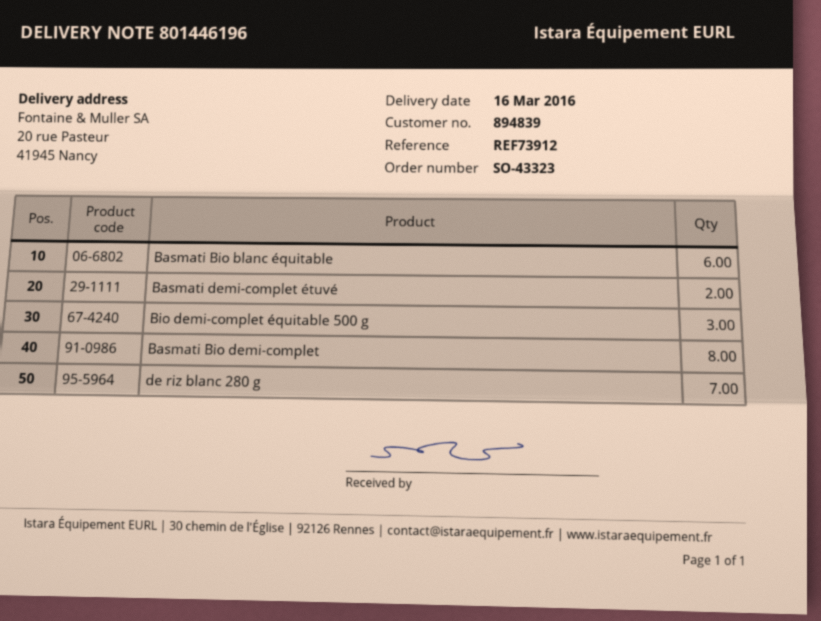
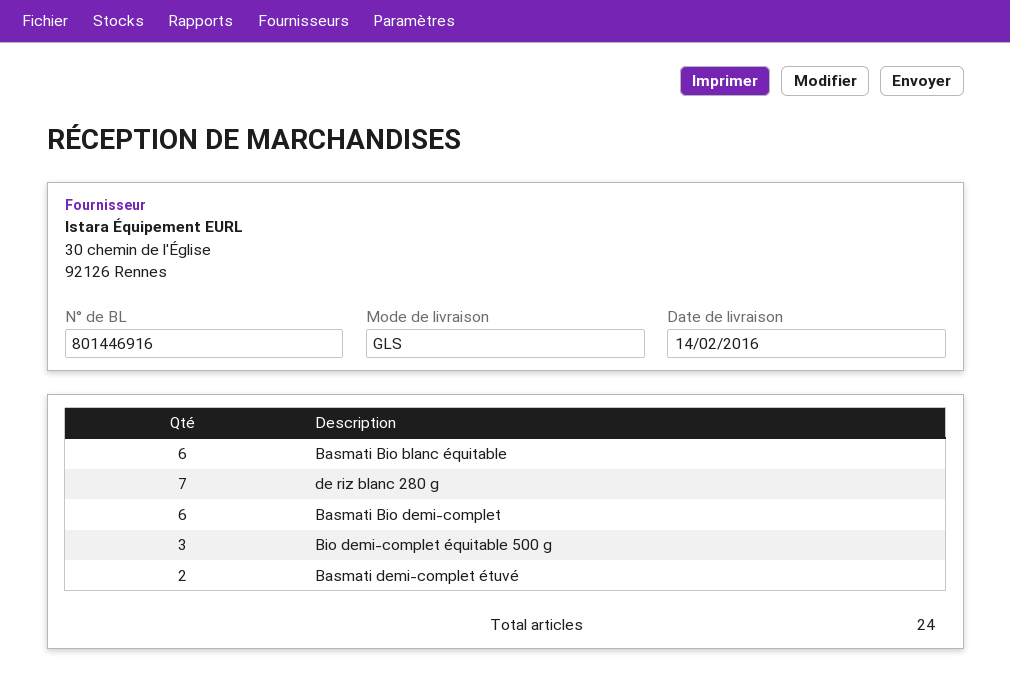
delivery note number: 801446196 -> 801446916
delivery date: 2016-03-16 -> 2016-02-14
Basmati Bio demi-complet: 8 -> 6

